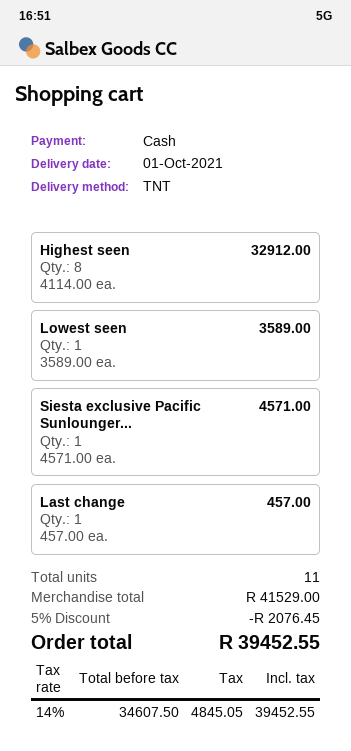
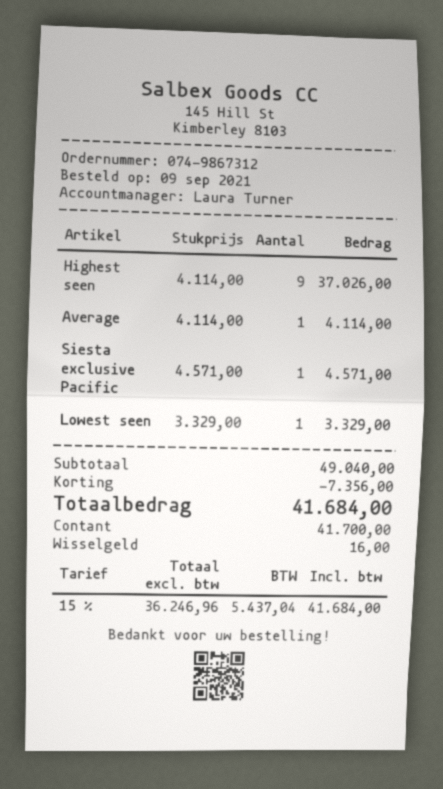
Highest seen: 8 x 4114.00 = 32912.00 -> 9 x 4114.00 = 37026.00
Lowest seen: 1 x 3589.00 = 3589.00 -> 1 x 3329.00 = 3329.00
Last change: 1 x 457.00 = 457.00 -> none
Average: none -> 1 x 4114.00 = 4114.00
subtotal: 41529.00 -> 49040.00
discount: 2076.45 -> 7356.00
net: 34607.50 -> 36246.96
tax: 14% = 4845.05 -> 15% = 5437.04
total: 39452.55 -> 41684.00

